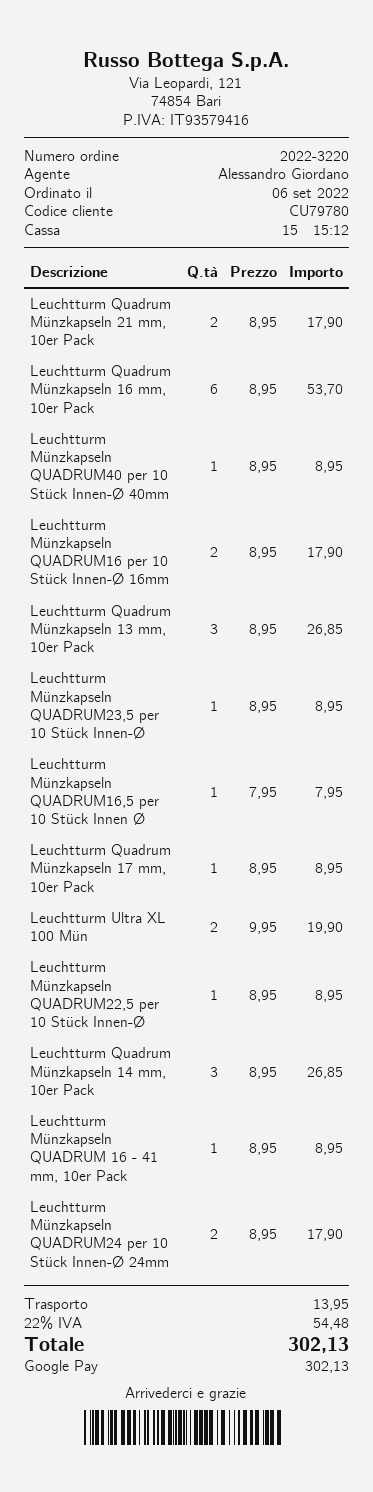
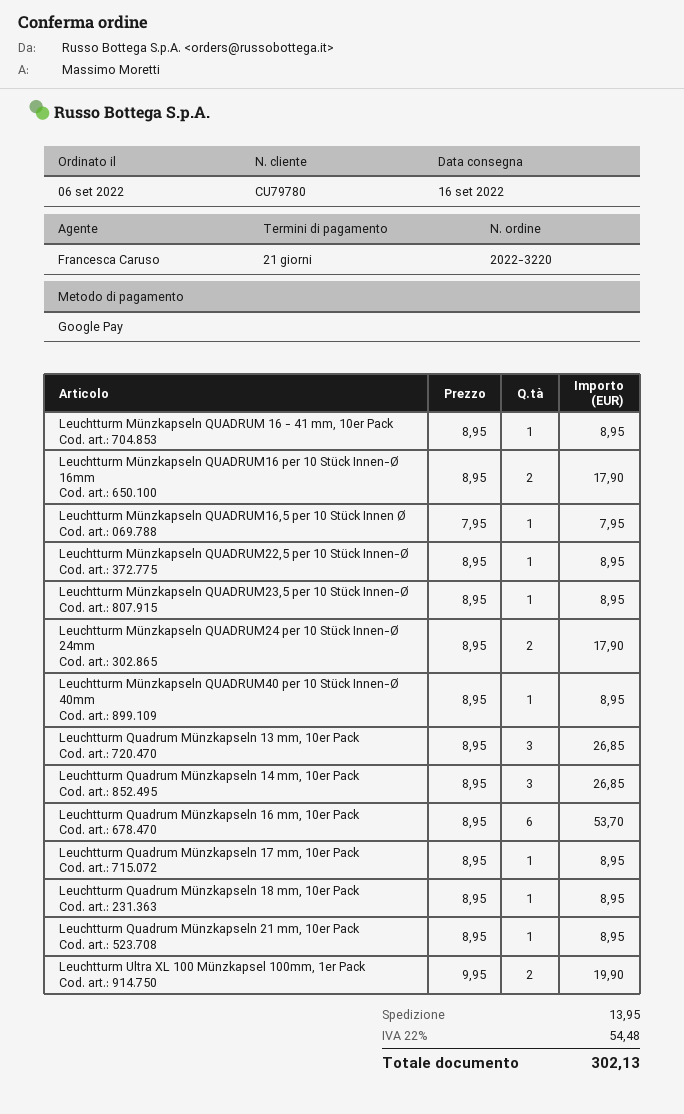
sales rep: Alessandro Giordano -> Francesca Caruso
Leuchtturm Quadrum Münzkapseln 21 mm, 10er Pack: 2 x 8.95 = 17.90 -> 1 x 8.95 = 8.95
Leuchtturm Quadrum Münzkapseln 18 mm, 10er Pack: none -> 1 x 8.95 = 8.95

